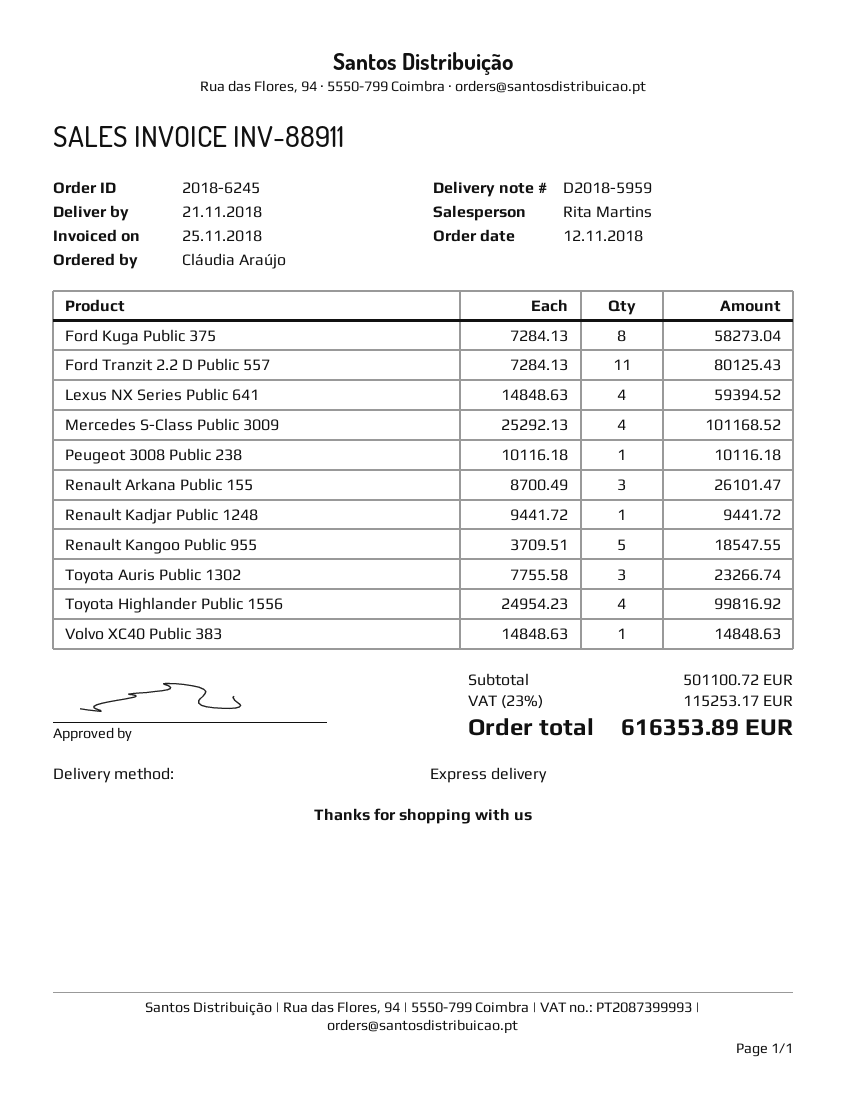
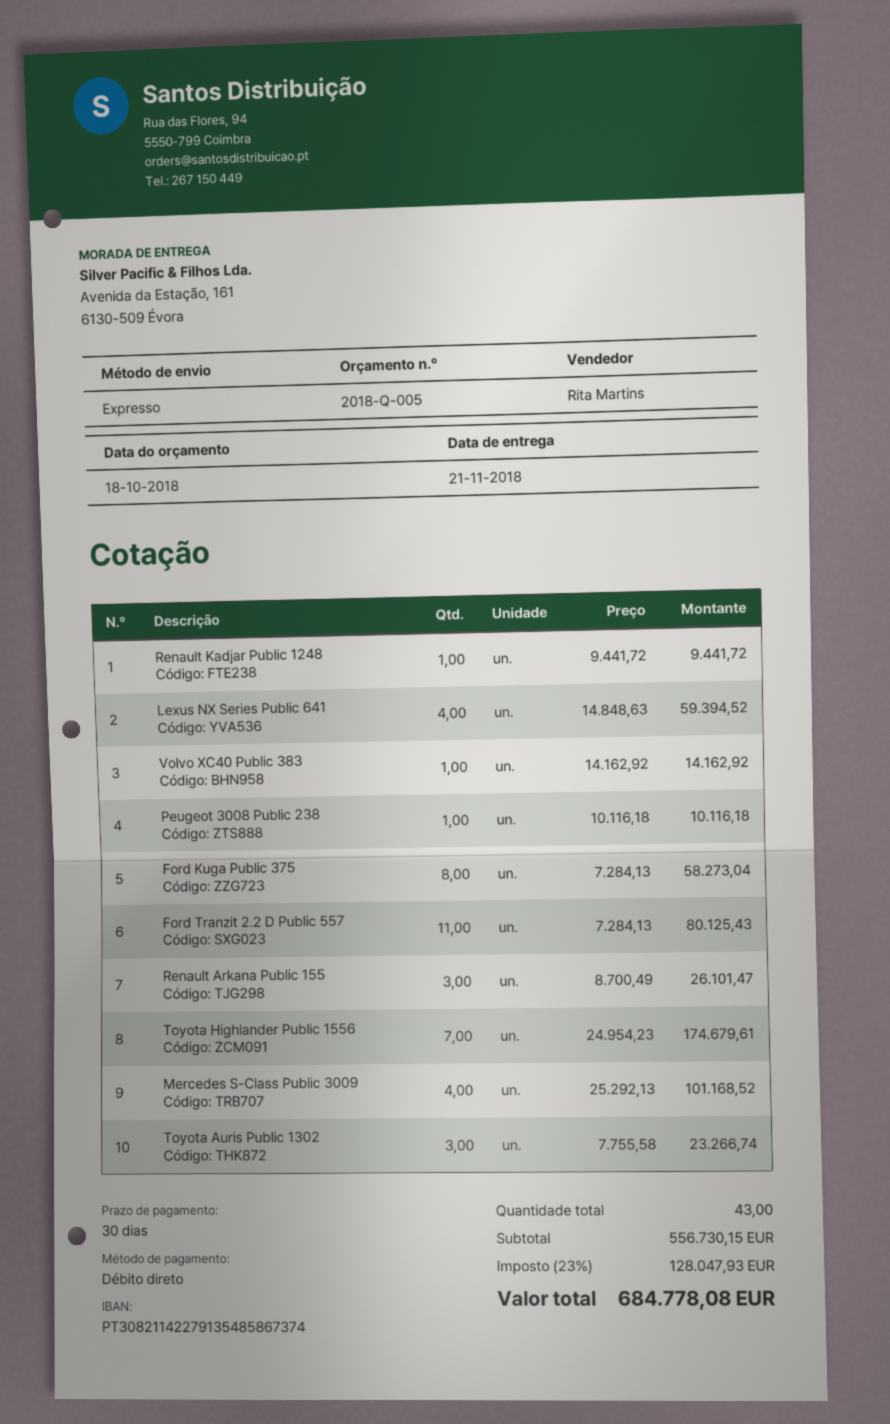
Renault Kangoo Public 955: 5 x 3709.51 = 18547.55 -> none
Toyota Highlander Public 1556: 4 x 24954.23 = 99816.92 -> 7 x 24954.23 = 174679.61
Volvo XC40 Public 383: 1 x 14848.63 = 14848.63 -> 1 x 14162.92 = 14162.92
subtotal: 501100.72 -> 556730.15
tax: 23% = 115253.17 -> 23% = 128047.93
total: 616353.89 -> 684778.08

